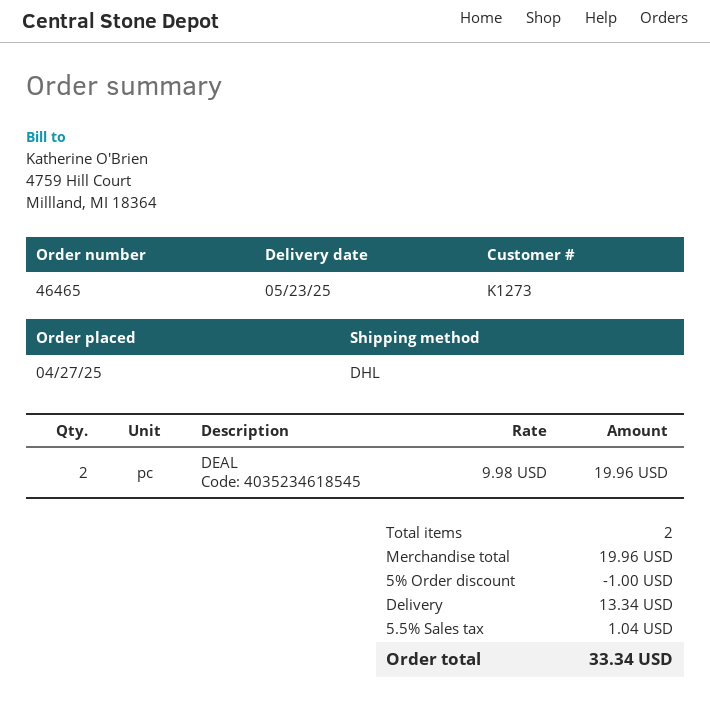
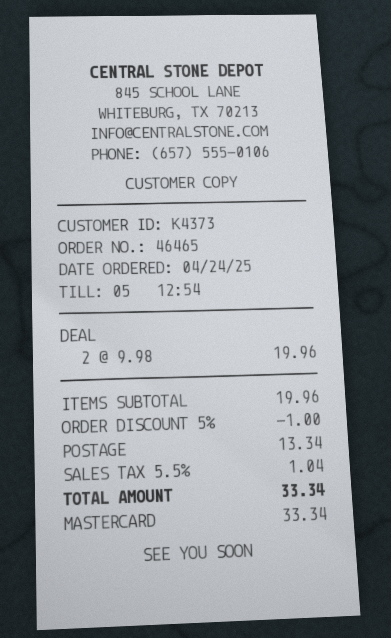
order date: 2025-04-27 -> 2025-04-24
customer number: K1273 -> K4373

